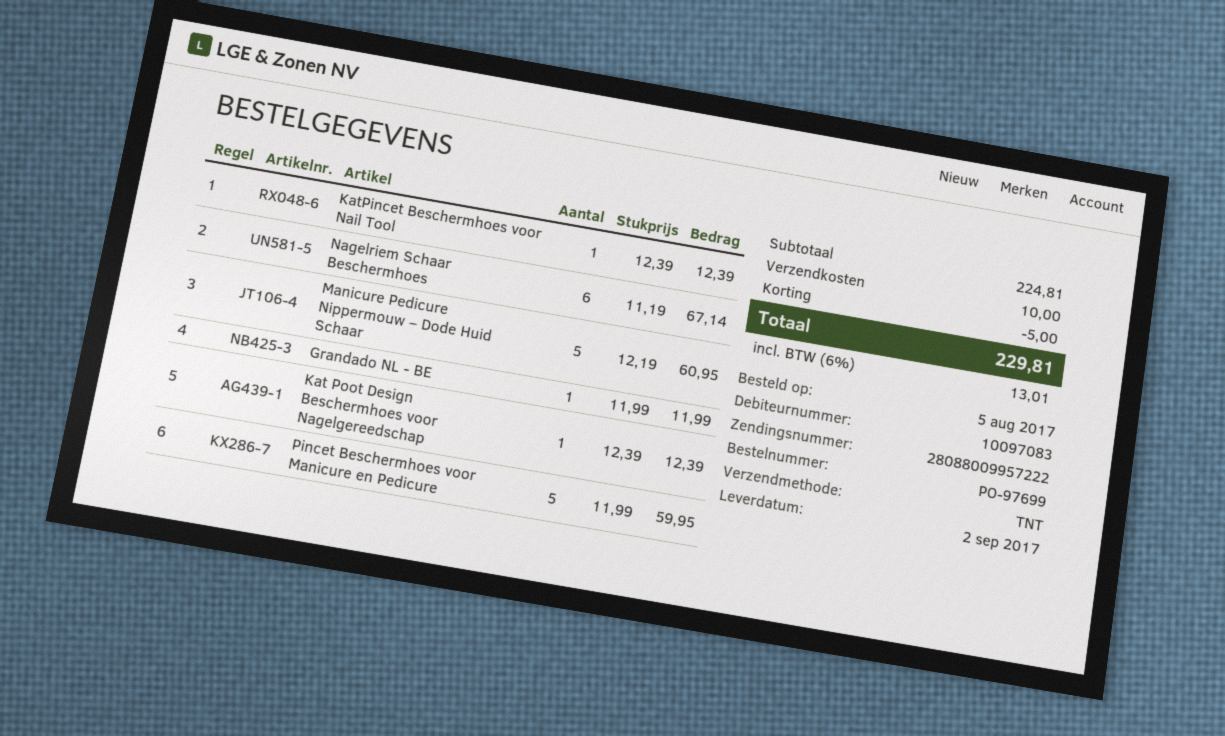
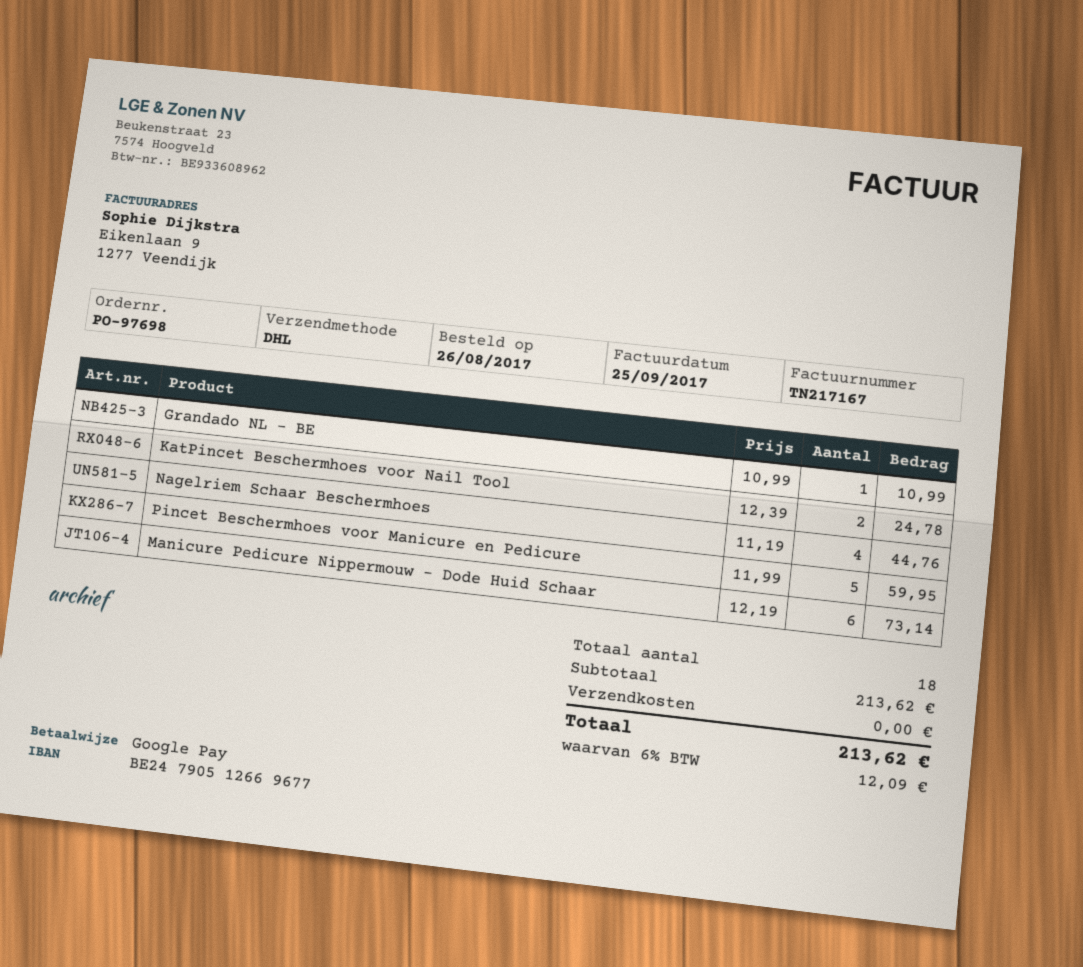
order number: PO-97699 -> PO-97698
order date: 2017-08-05 -> 2017-08-26
shipping method: TNT -> DHL
KatPincet Beschermhoes voor Nail Tool: 1 x 12.39 = 12.39 -> 2 x 12.39 = 24.78
Nagelriem Schaar Beschermhoes: 6 x 11.19 = 67.14 -> 4 x 11.19 = 44.76
Manicure Pedicure Nippermouw – Dode Huid Schaar: 5 x 12.19 = 60.95 -> 6 x 12.19 = 73.14
Grandado NL - BE: 1 x 11.99 = 11.99 -> 1 x 10.99 = 10.99
Kat Poot Design Beschermhoes voor Nagelgereedschap: 1 x 12.39 = 12.39 -> none
subtotal: 224.81 -> 213.62
discount: 5.00 -> none
shipping: 10.00 -> 0.00
tax: 6% = 13.01 -> 6% = 12.09
total: 229.81 -> 213.62

